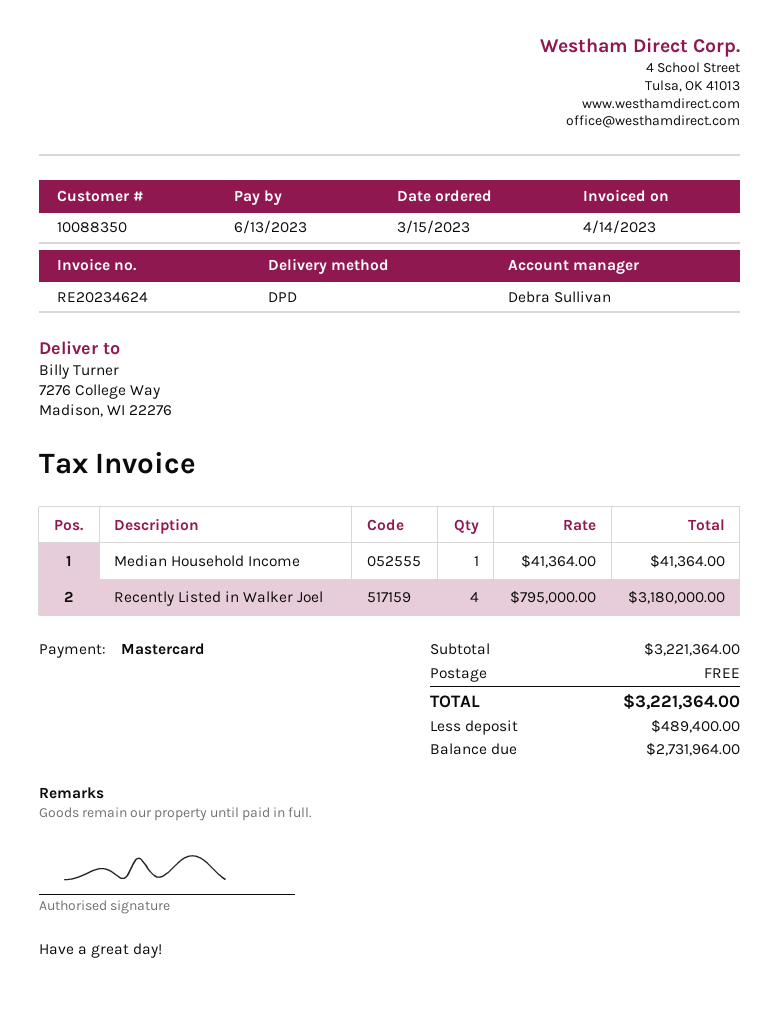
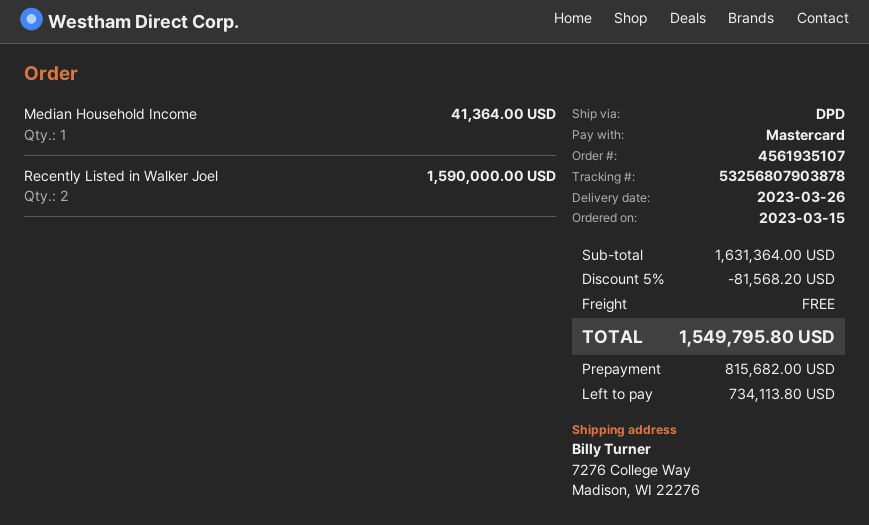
Recently Listed in Walker Joel: 4 for 3180000.00 -> 2 for 1590000.00
subtotal: 3221364.00 -> 1631364.00
discount: none -> 5% = 81568.20
total: 3221364.00 -> 1549795.80
deposit: 489400.00 -> 815682.00
balance: 2731964.00 -> 734113.80

